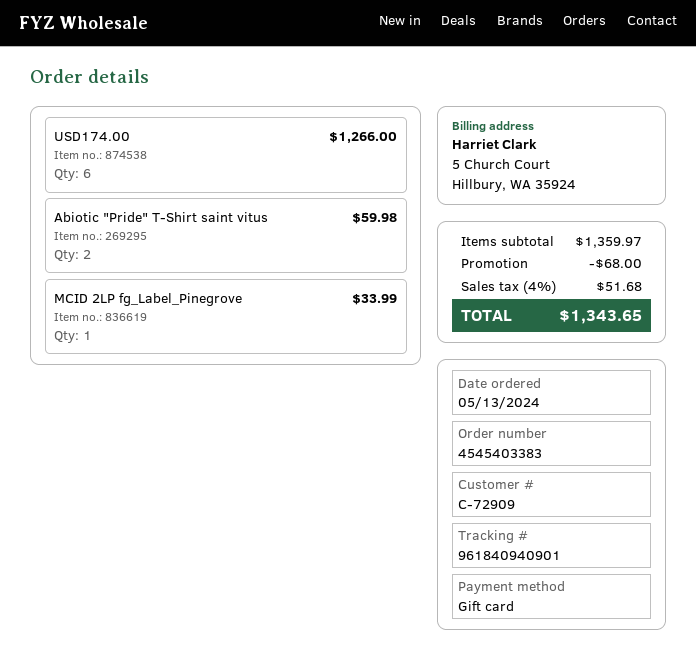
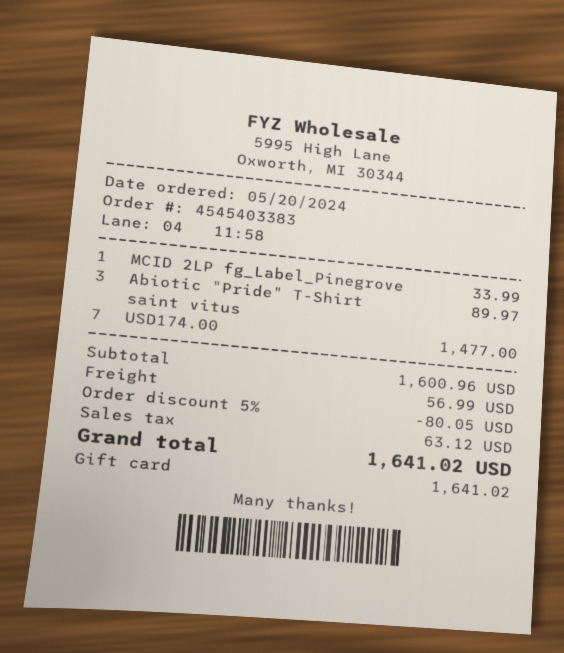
order date: 2024-05-13 -> 2024-05-20
USD174.00: 6 for 1266.00 -> 7 for 1477.00
Abiotic "Pride" T-Shirt saint vitus: 2 for 59.98 -> 3 for 89.97
subtotal: 1359.97 -> 1600.96
discount: 68.00 -> 80.05
shipping: none -> 56.99
tax: 51.68 -> 63.12
total: 1343.65 -> 1641.02

